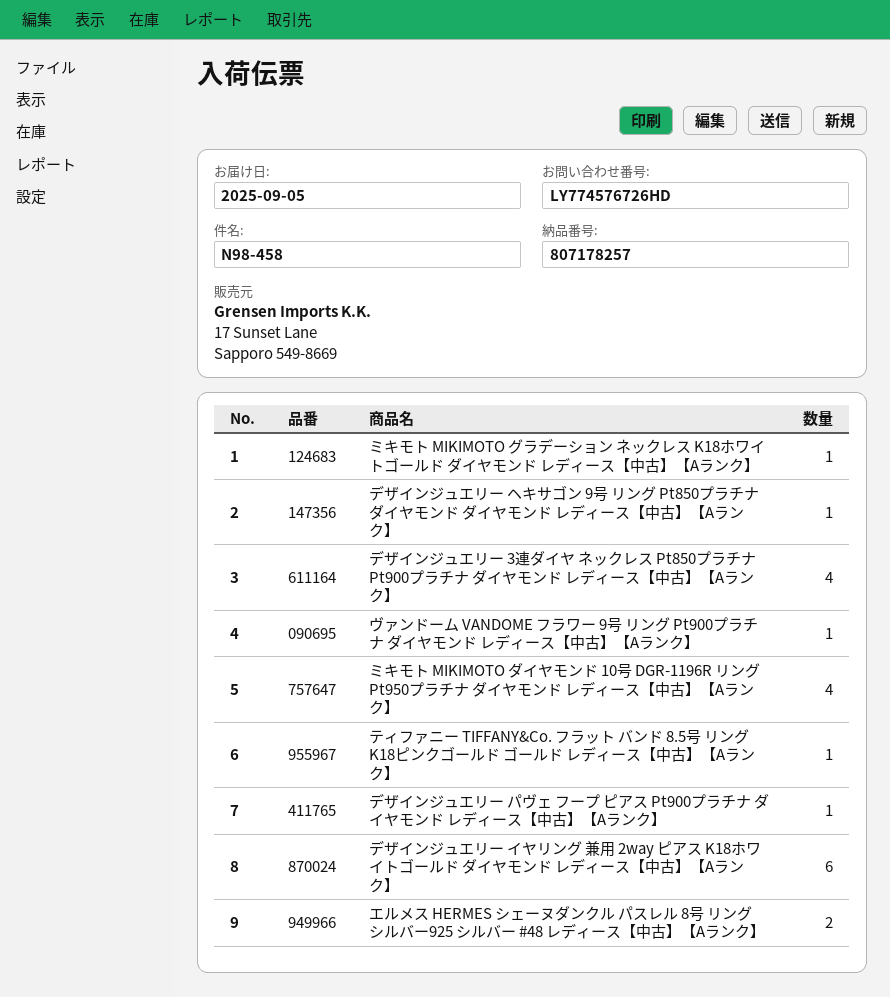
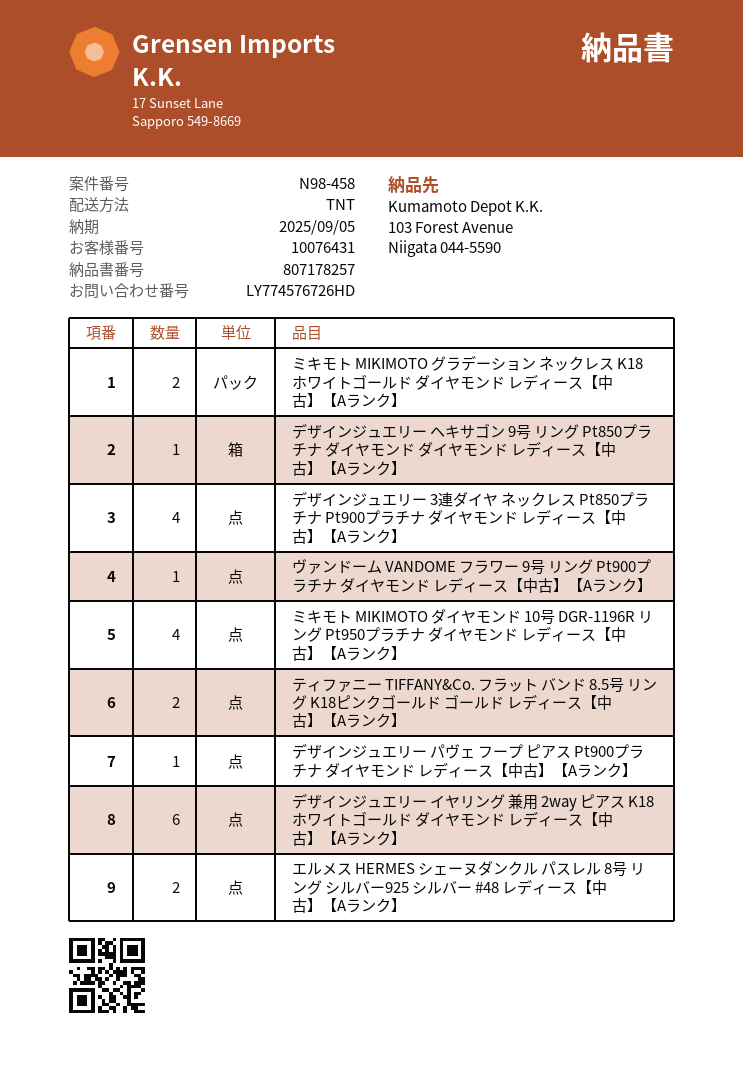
ミキモト MIKIMOTO グラデーション ネックレス K18ホワイトゴールド ダイヤモンド レディース【中古】【Aランク】: 1 -> 2
ティファニー TIFFANY&Co. フラット バンド 8.5号 リング K18ピンクゴールド ゴールド レディース【中古】【Aランク】: 1 -> 2

